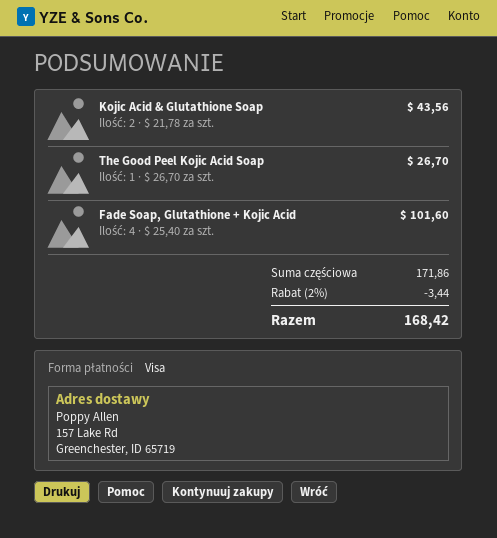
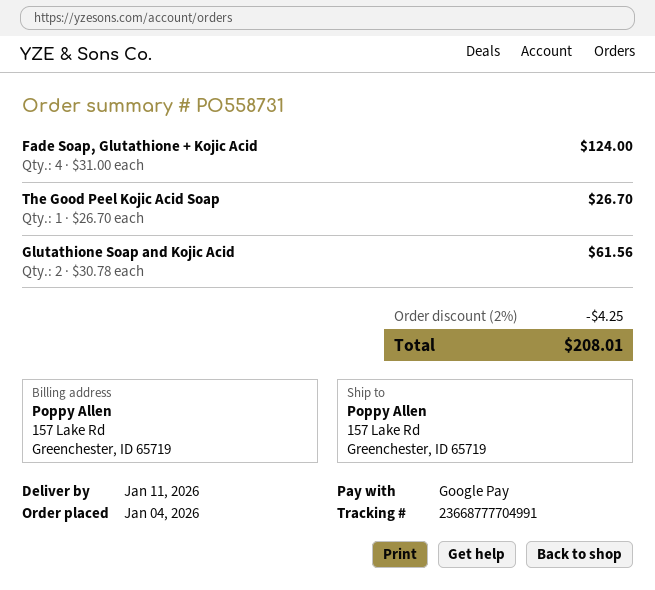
payment method: Visa -> Google Pay
Kojic Acid & Glutathione Soap: 2 x 21.78 = 43.56 -> none
Fade Soap, Glutathione + Kojic Acid: 4 x 25.40 = 101.60 -> 4 x 31.00 = 124.00
Glutathione Soap and Kojic Acid: none -> 2 x 30.78 = 61.56
discount: 2% = 3.44 -> 2% = 4.25
total: 168.42 -> 208.01

